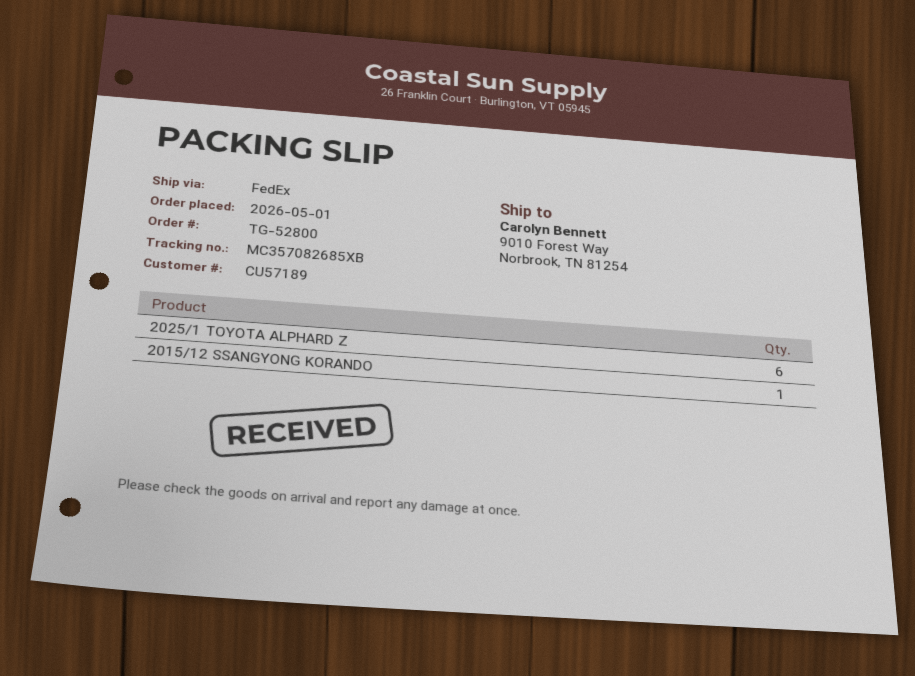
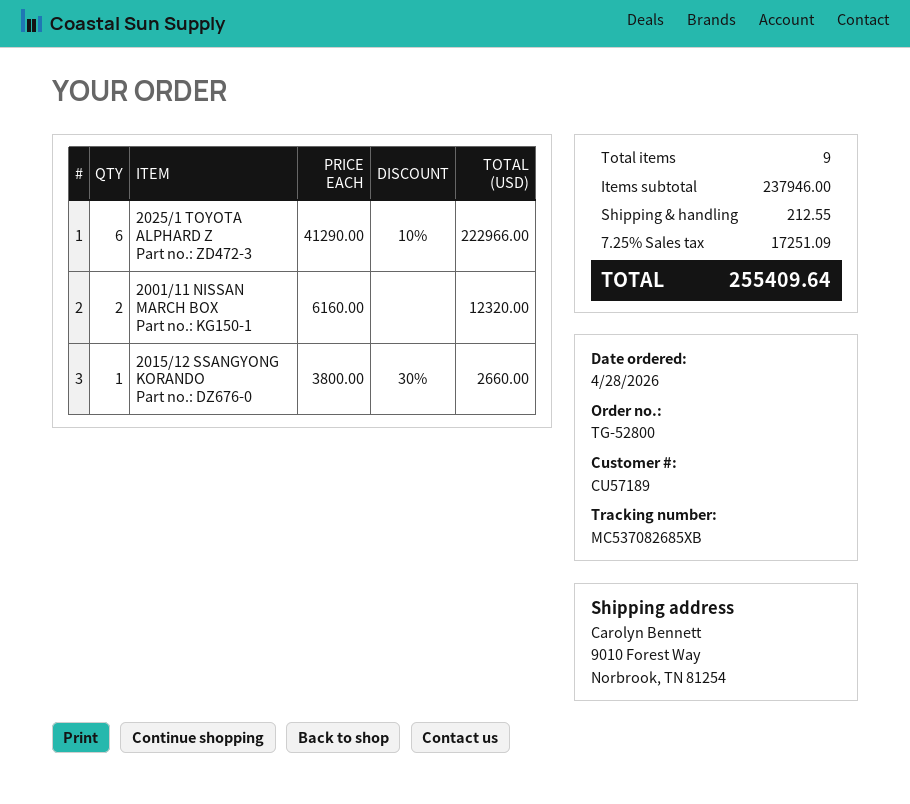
order date: 2026-05-01 -> 2026-04-28
tracking number: MC357082685XB -> MC537082685XB
2001/11 NISSAN MARCH BOX: none -> 2

